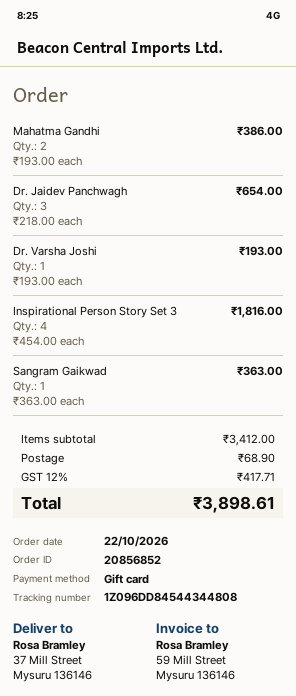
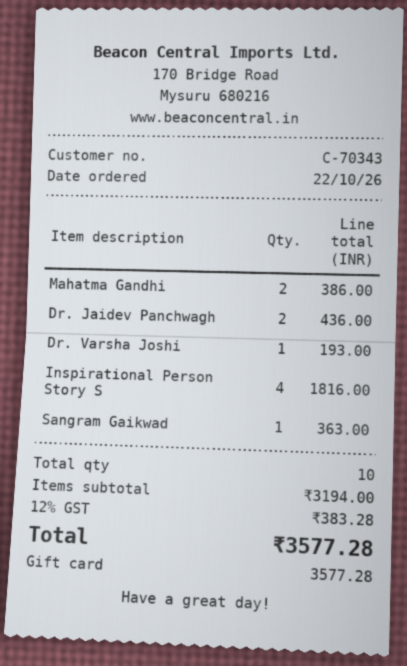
Dr. Jaidev Panchwagh: 3 for 654.00 -> 2 for 436.00
subtotal: 3412.00 -> 3194.00
shipping: 68.90 -> none
tax: 12% = 417.71 -> 12% = 383.28
total: 3898.61 -> 3577.28

